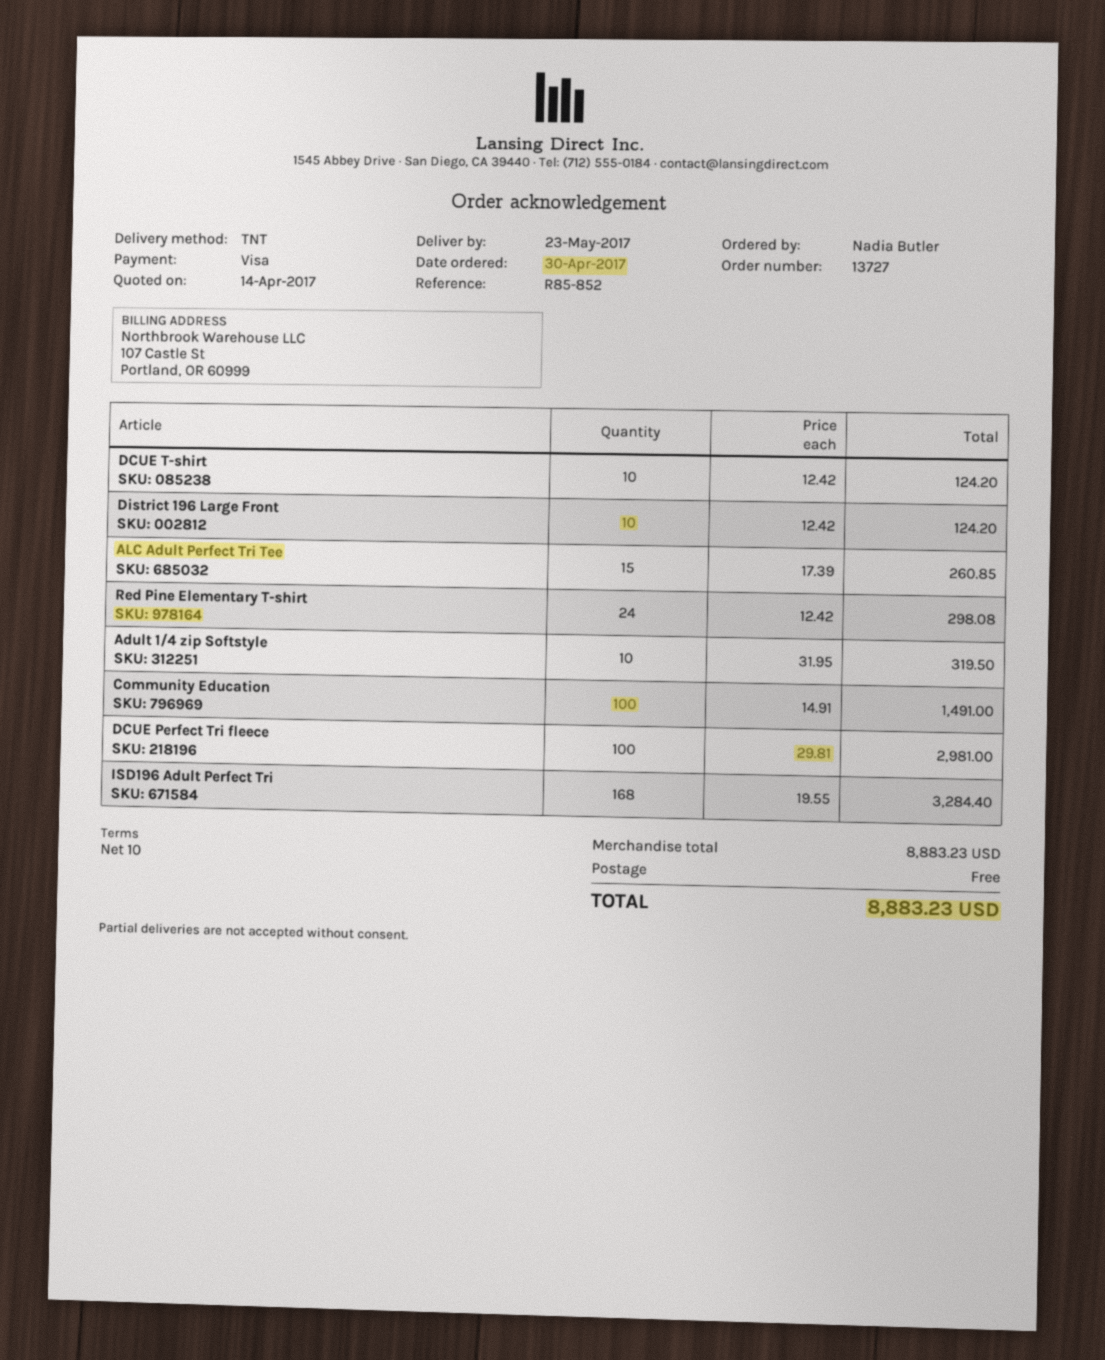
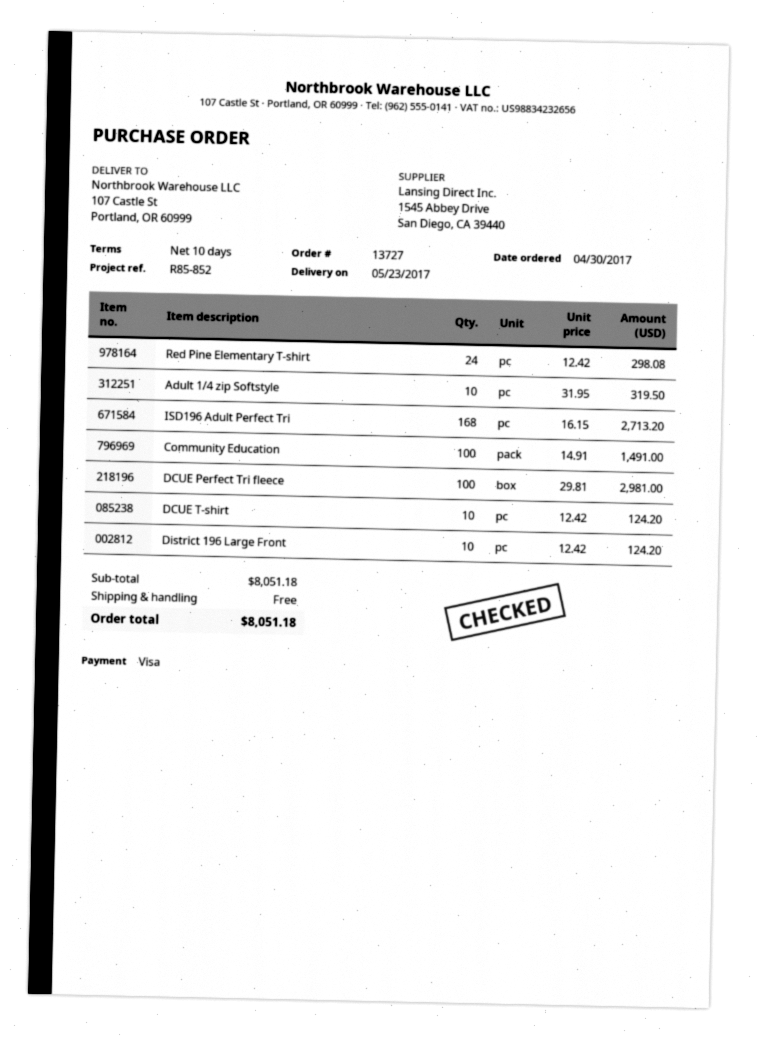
ALC Adult Perfect Tri Tee: 15 x 17.39 = 260.85 -> none
ISD196 Adult Perfect Tri: 168 x 19.55 = 3284.40 -> 168 x 16.15 = 2713.20
subtotal: 8883.23 -> 8051.18
total: 8883.23 -> 8051.18

